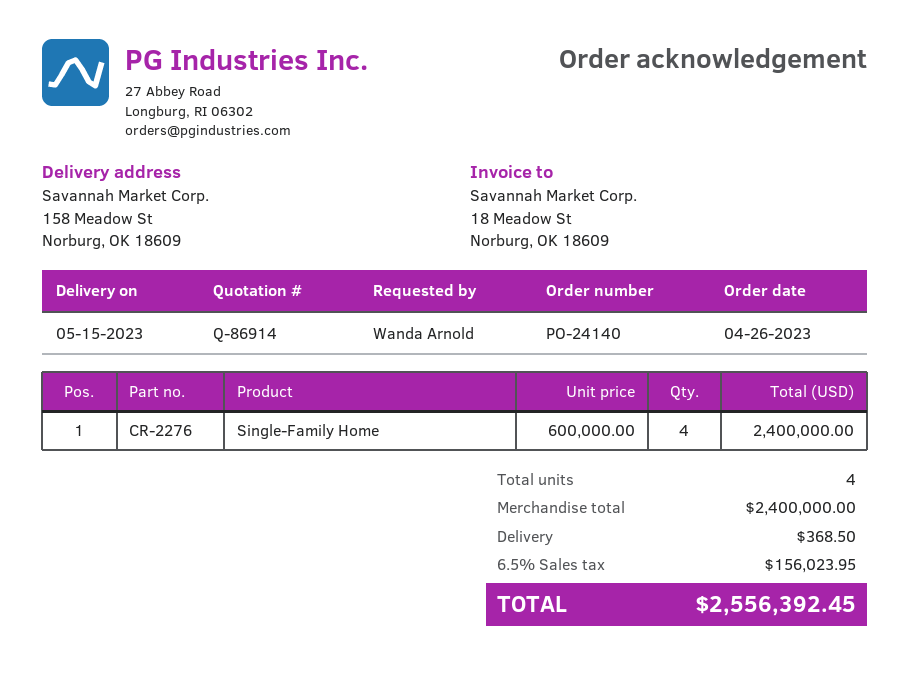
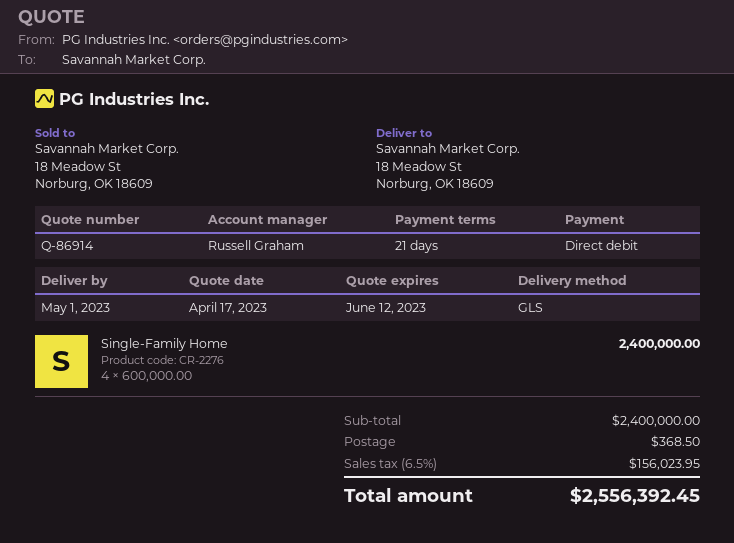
delivery date: 2023-05-15 -> 2023-05-01
ship to: 158 Meadow St, Norburg, OK 18609 -> 18 Meadow St, Norburg, OK 18609

